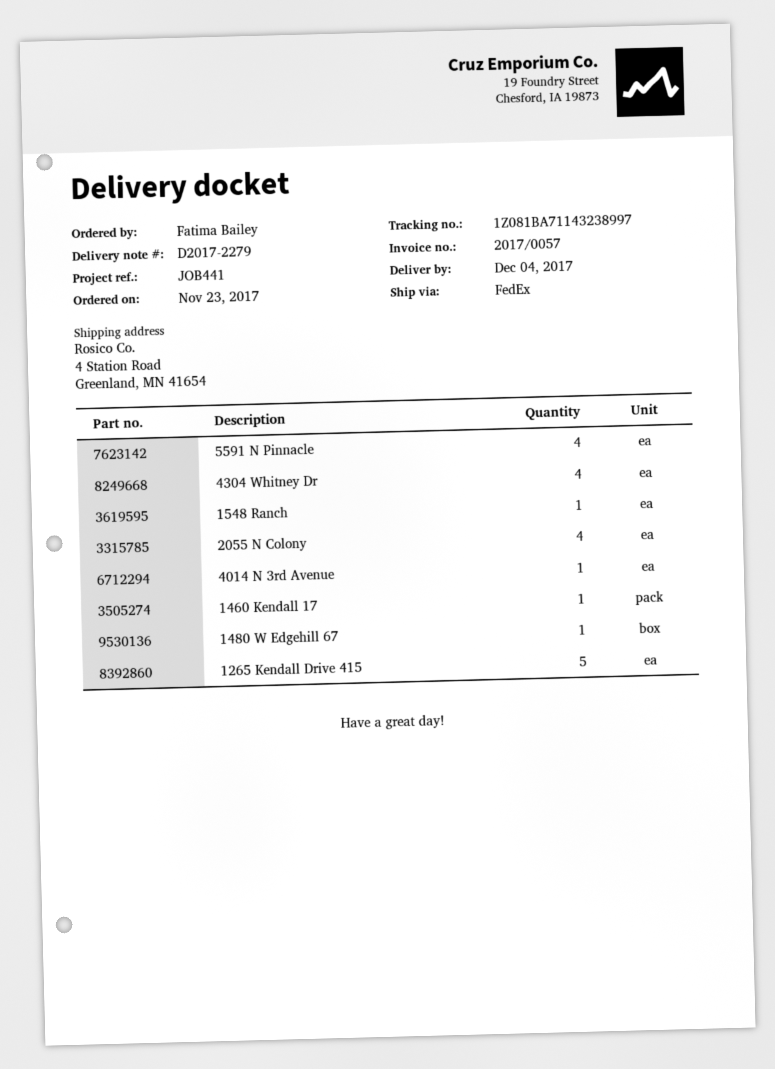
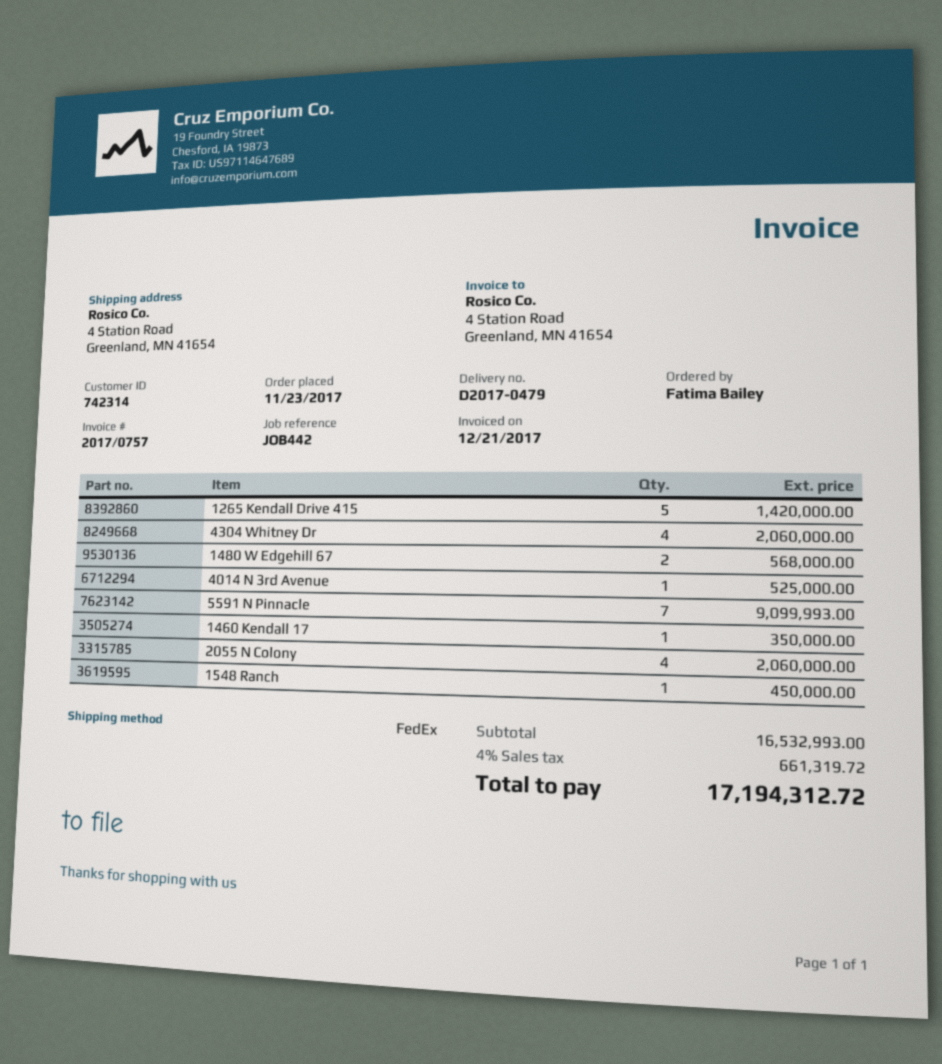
delivery note number: D2017-2279 -> D2017-0479
invoice number: 2017/0057 -> 2017/0757
reference: JOB441 -> JOB442
5591 N Pinnacle: 4 -> 7
1480 W Edgehill 67: 1 -> 2

